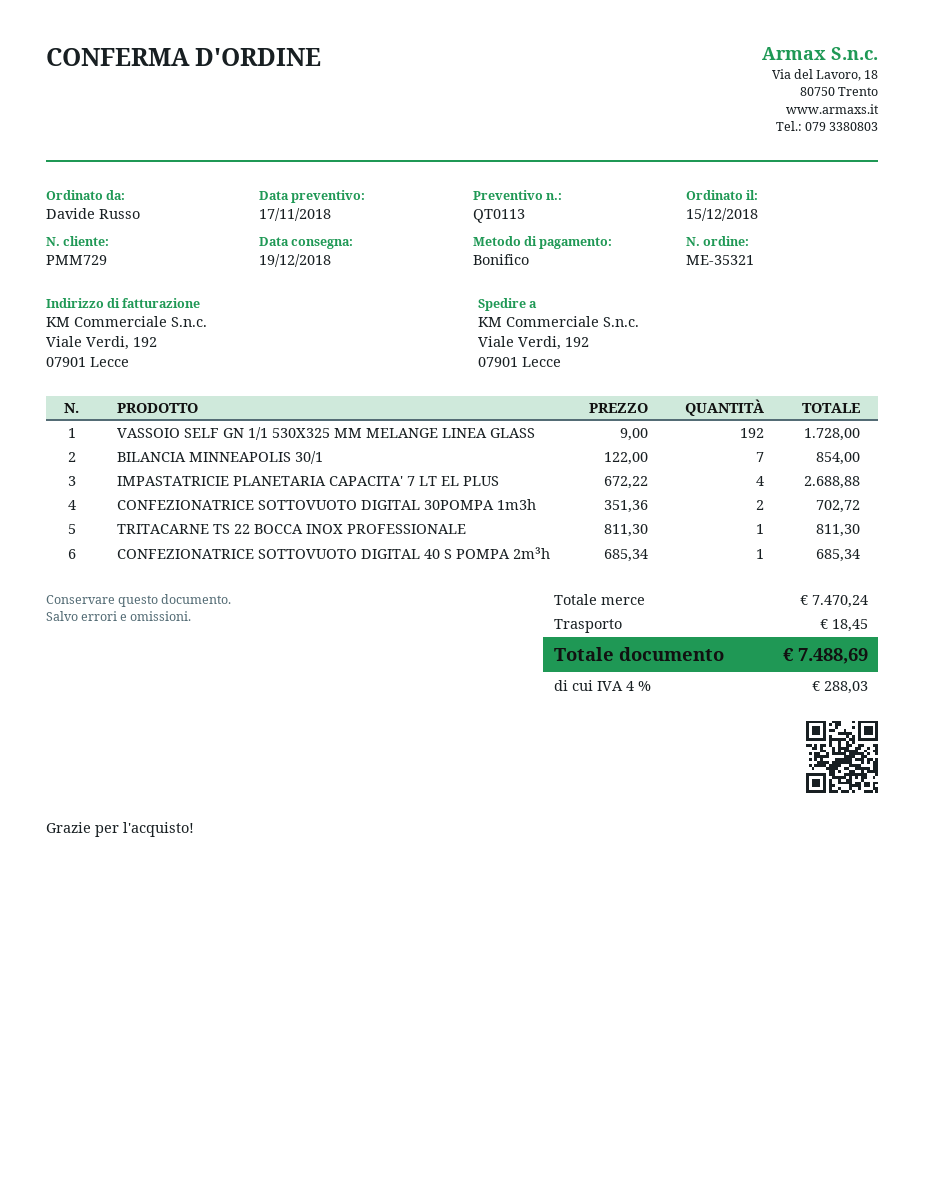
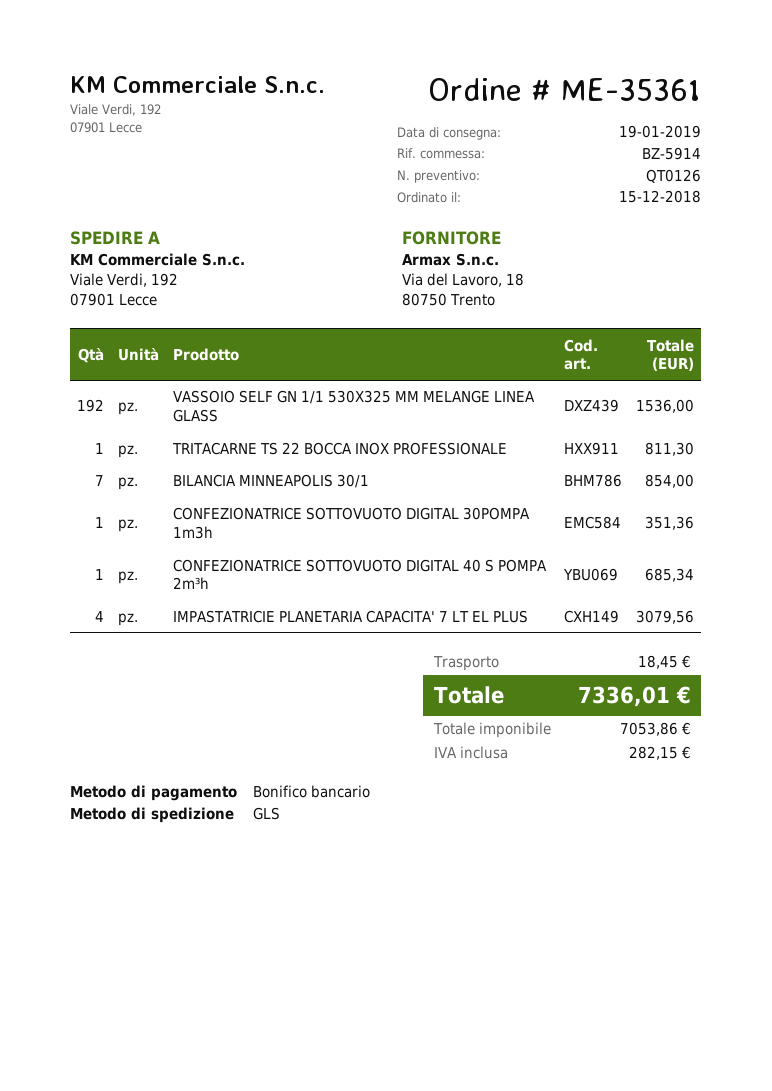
quote number: QT0113 -> QT0126
order number: ME-35321 -> ME-35361
delivery date: 2018-12-19 -> 2019-01-19
VASSOIO SELF GN 1/1 530X325 MM MELANGE LINEA GLASS: 192 for 1728.00 -> 192 for 1536.00
IMPASTATRICIE PLANETARIA CAPACITA' 7 LT EL PLUS: 4 for 2688.88 -> 4 for 3079.56
CONFEZIONATRICE SOTTOVUOTO DIGITAL 30POMPA 1m3h: 2 for 702.72 -> 1 for 351.36
tax: 288.03 -> 282.15
total: 7488.69 -> 7336.01

